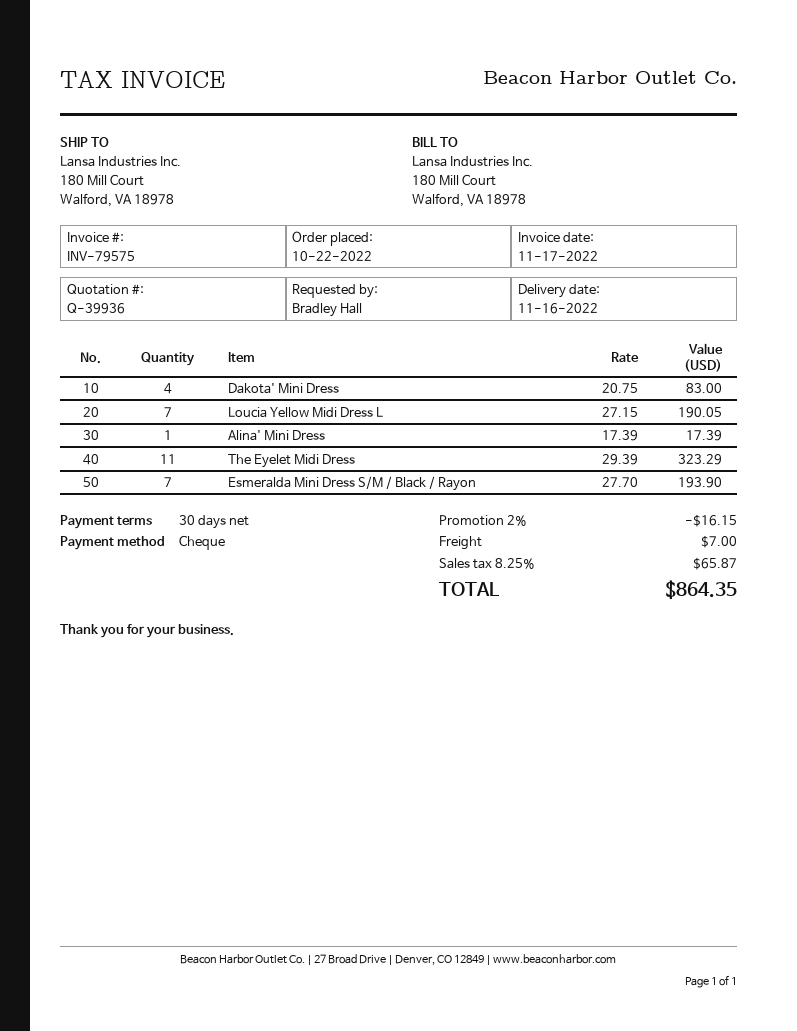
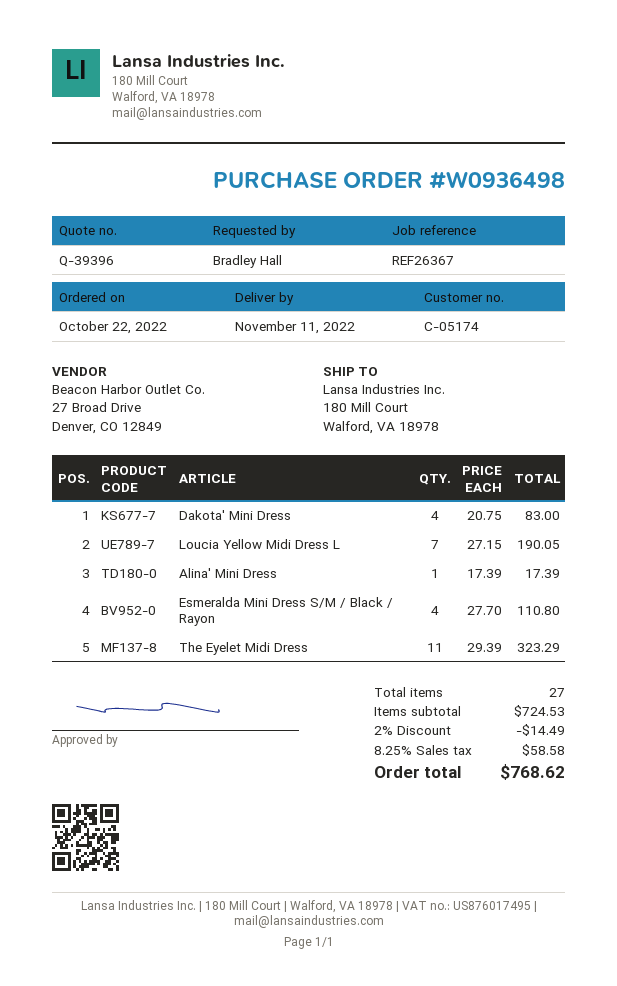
quote number: Q-39936 -> Q-39396
delivery date: 2022-11-16 -> 2022-11-11
Esmeralda Mini Dress S/M / Black / Rayon: 7 x 27.70 = 193.90 -> 4 x 27.70 = 110.80
discount: 2% = 16.15 -> 2% = 14.49
shipping: 7.00 -> none
tax: 8.25% = 65.87 -> 8.25% = 58.58
total: 864.35 -> 768.62

